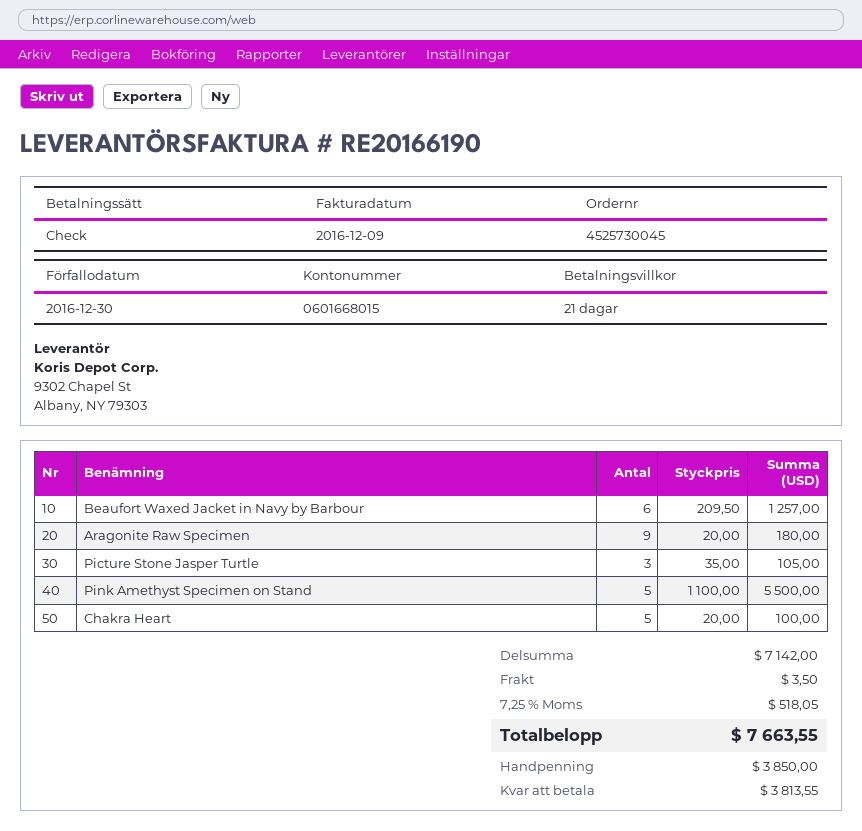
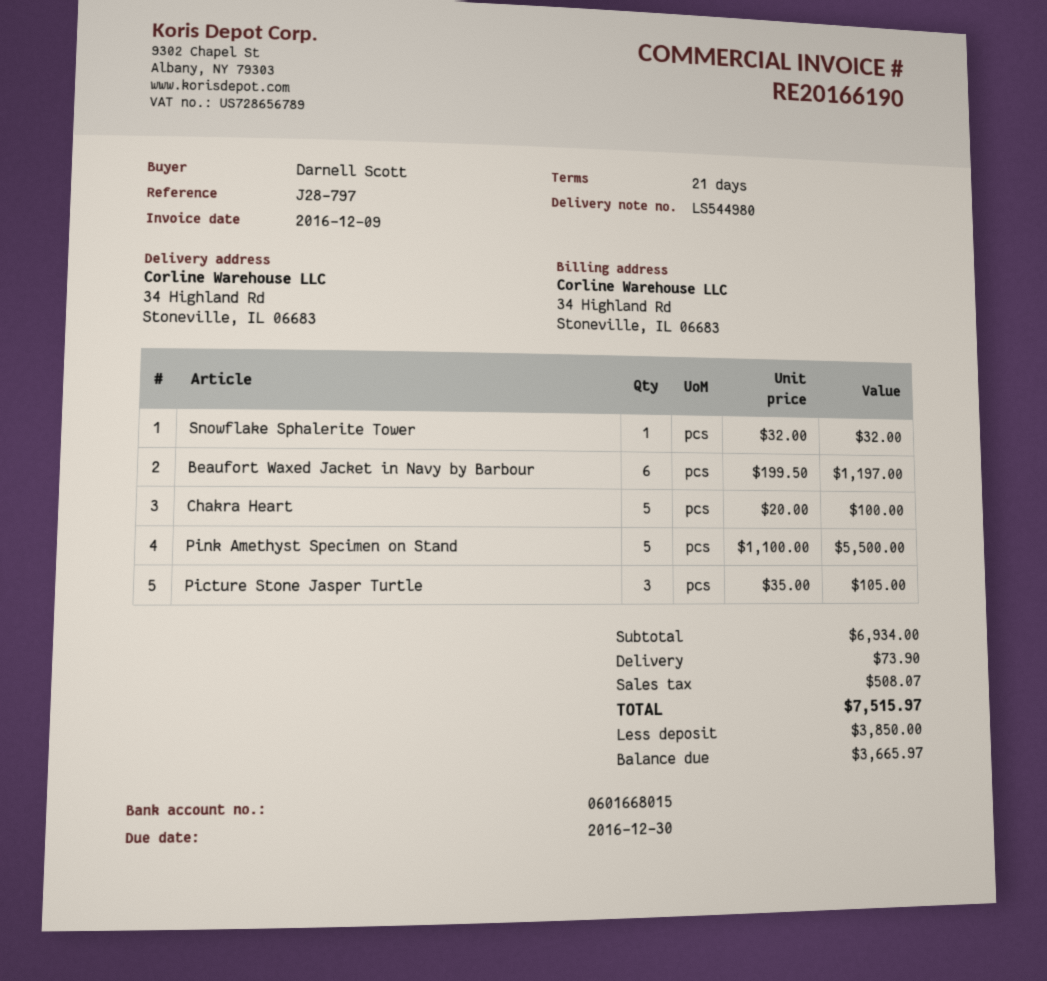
Beaufort Waxed Jacket in Navy by Barbour: 6 x 209.50 = 1257.00 -> 6 x 199.50 = 1197.00
Aragonite Raw Specimen: 9 x 20.00 = 180.00 -> none
Snowflake Sphalerite Tower: none -> 1 x 32.00 = 32.00
subtotal: 7142.00 -> 6934.00
shipping: 3.50 -> 73.90
tax: 518.05 -> 508.07
total: 7663.55 -> 7515.97
balance: 3813.55 -> 3665.97

